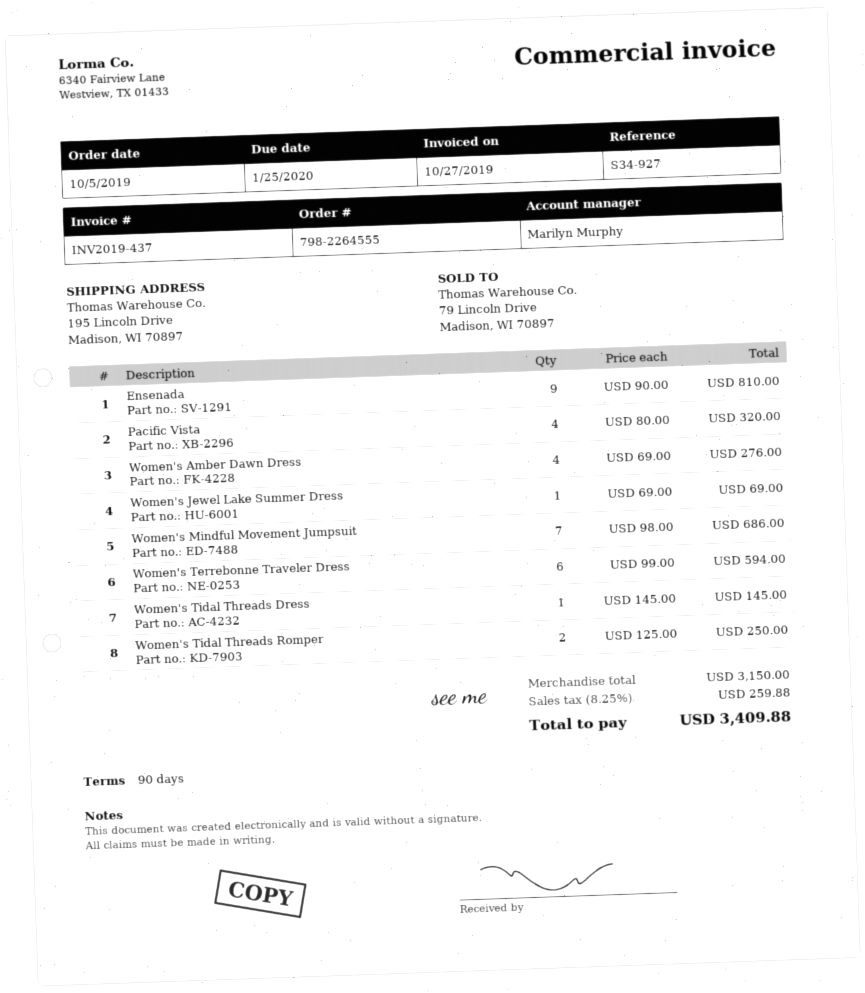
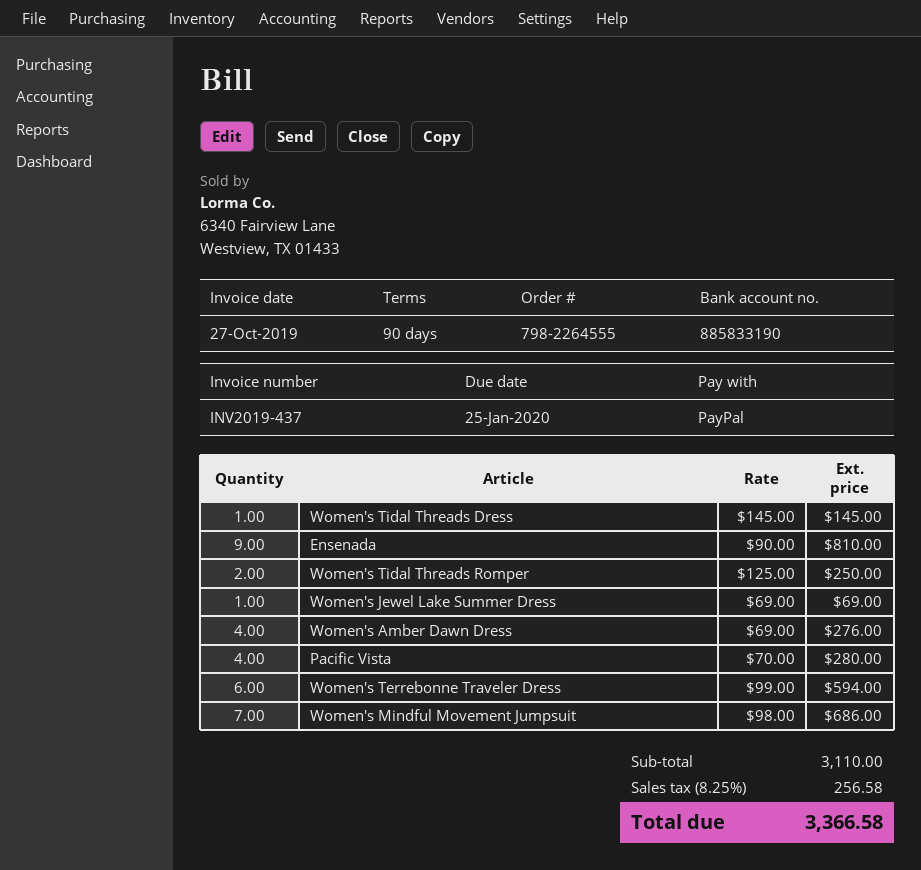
Pacific Vista: 4 x 80.00 = 320.00 -> 4 x 70.00 = 280.00
subtotal: 3150.00 -> 3110.00
tax: 8.25% = 259.88 -> 8.25% = 256.58
total: 3409.88 -> 3366.58

